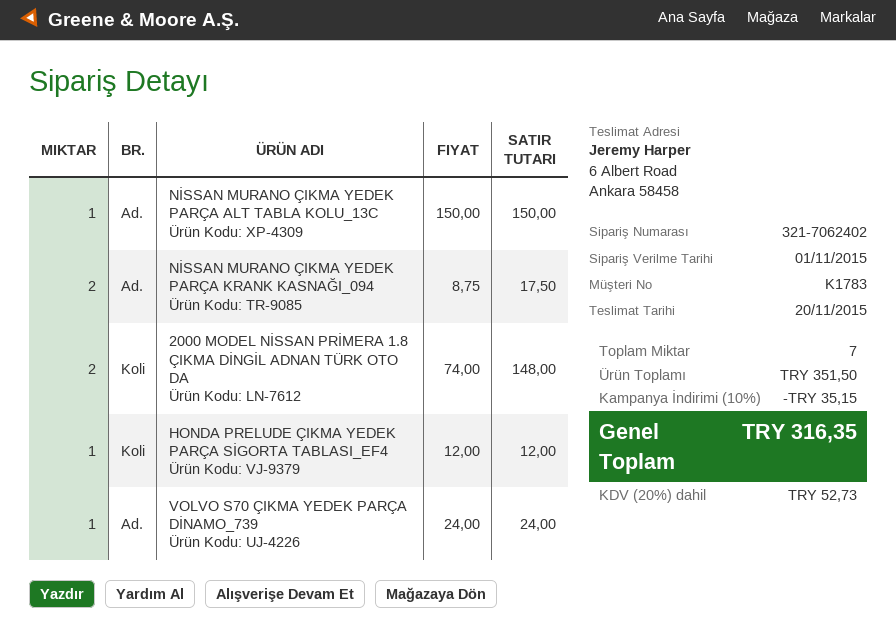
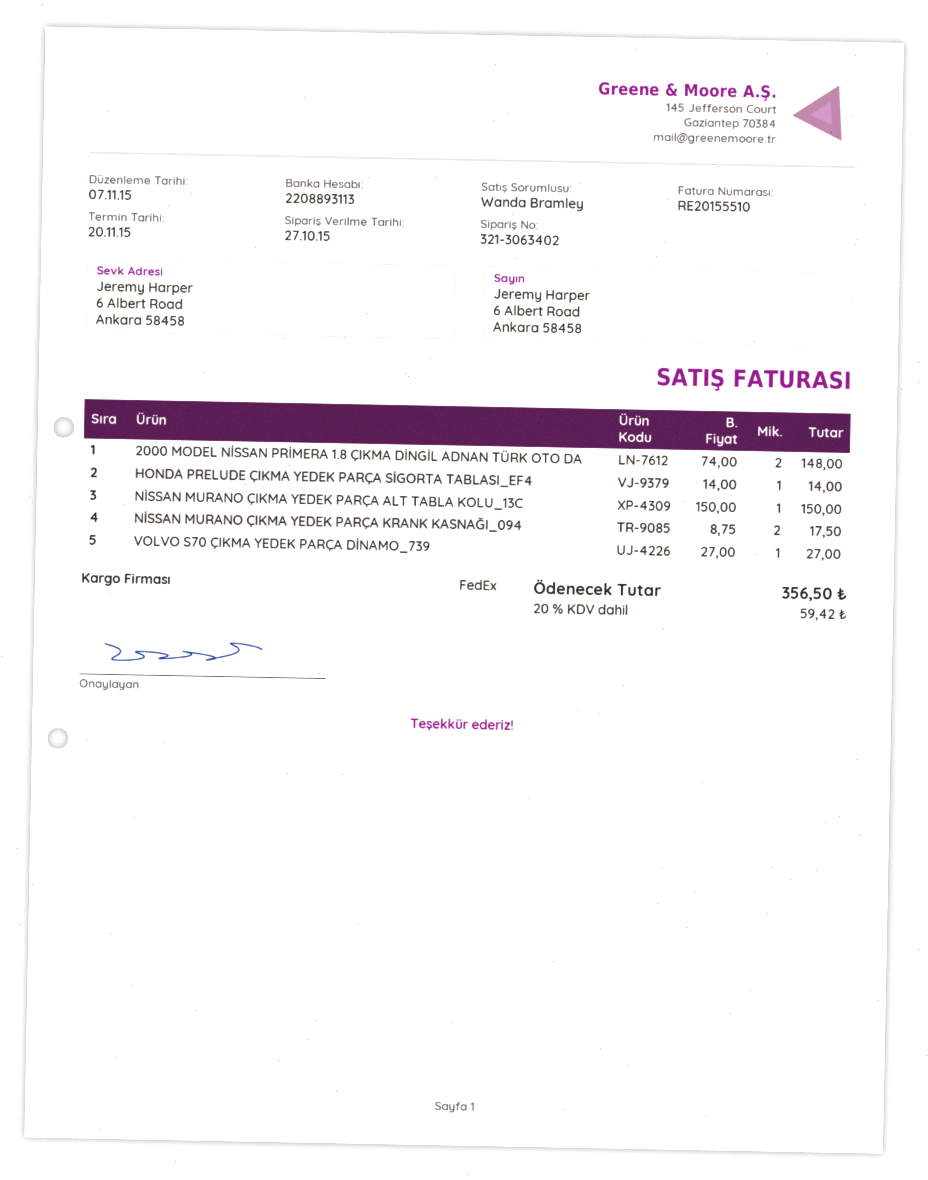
order number: 321-7062402 -> 321-3063402
order date: 2015-11-01 -> 2015-10-27
HONDA PRELUDE ÇIKMA YEDEK PARÇA SİGORTA TABLASI_EF4: 1 x 12.00 = 12.00 -> 1 x 14.00 = 14.00
VOLVO S70 ÇIKMA YEDEK PARÇA DİNAMO_739: 1 x 24.00 = 24.00 -> 1 x 27.00 = 27.00
discount: 10% = 35.15 -> none
tax: 20% = 52.73 -> 20% = 59.42
total: 316.35 -> 356.50

